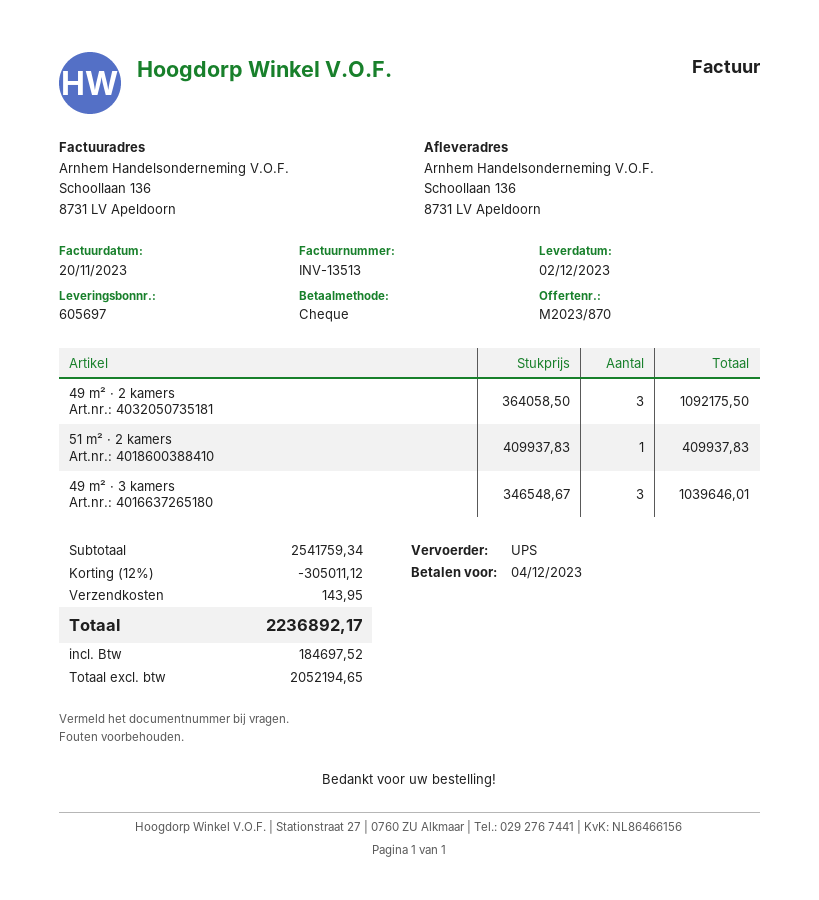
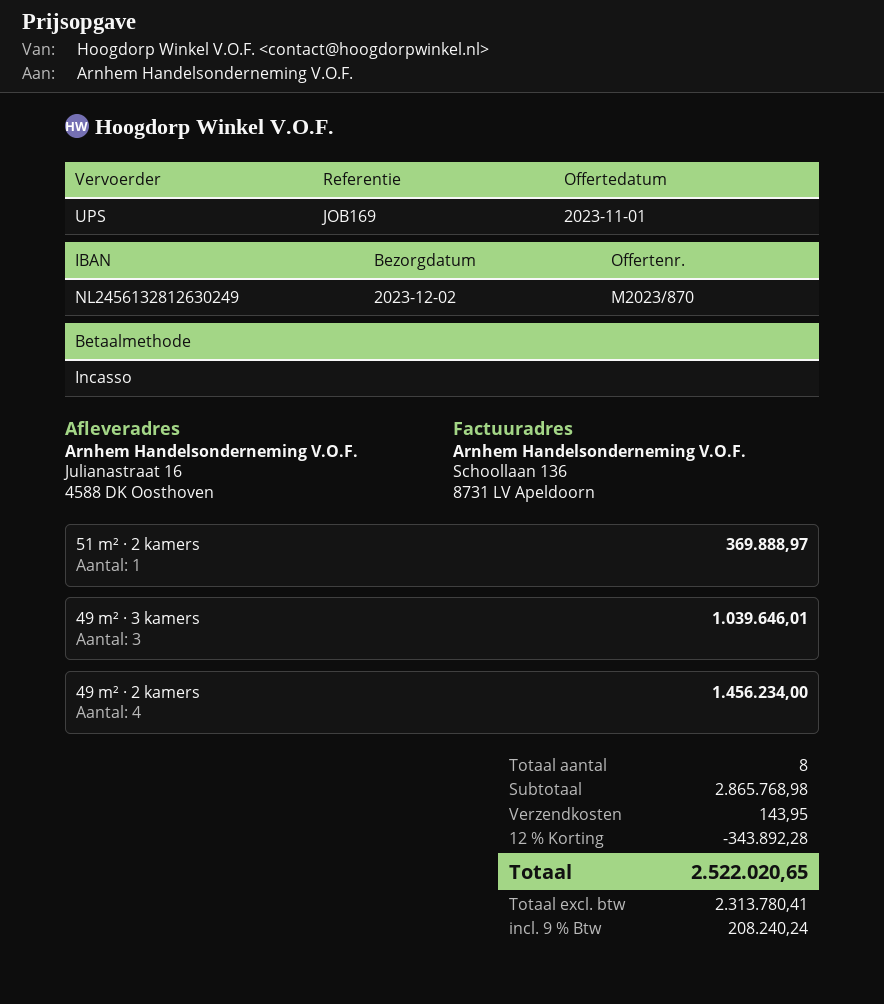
payment method: cheque -> direct debit
ship to: Schoollaan 136, 8731 LV Apeldoorn -> Julianastraat 16, 4588 DK Oosthoven
49 m² · 2 kamers: 3 for 1092175.50 -> 4 for 1456234.00
51 m² · 2 kamers: 1 for 409937.83 -> 1 for 369888.97
subtotal: 2541759.34 -> 2865768.98
discount: 12% = 305011.12 -> 12% = 343892.28
net: 2052194.65 -> 2313780.41
tax: 184697.52 -> 208240.24
total: 2236892.17 -> 2522020.65

